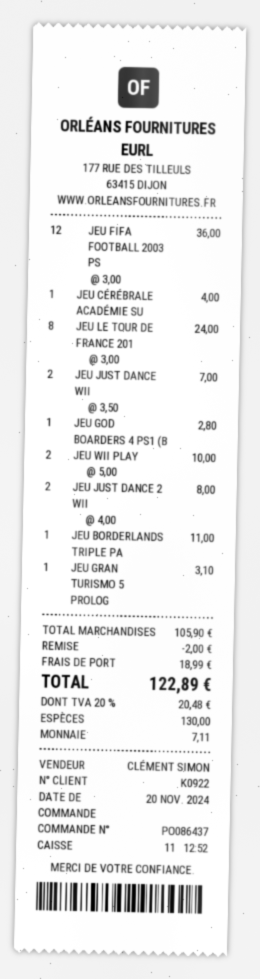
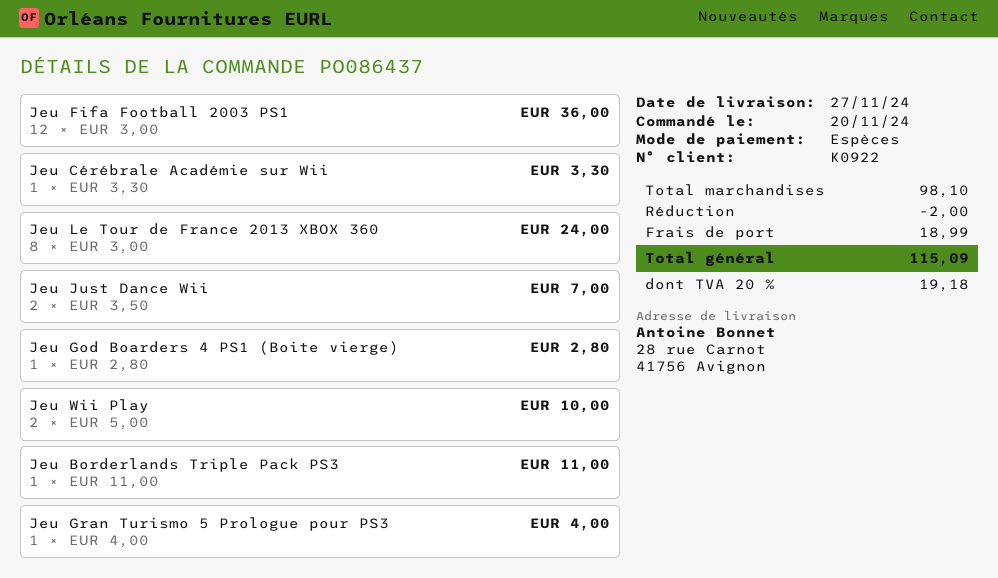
JEU CÉRÉBRALE ACADÉMIE SU: 1 x 4.00 = 4.00 -> 1 x 3.30 = 3.30
JEU JUST DANCE 2 WII: 2 x 4.00 = 8.00 -> none
JEU GRAN TURISMO 5 PROLOG: 1 x 3.10 = 3.10 -> 1 x 4.00 = 4.00
subtotal: 105.90 -> 98.10
tax: 20% = 20.48 -> 20% = 19.18
total: 122.89 -> 115.09

